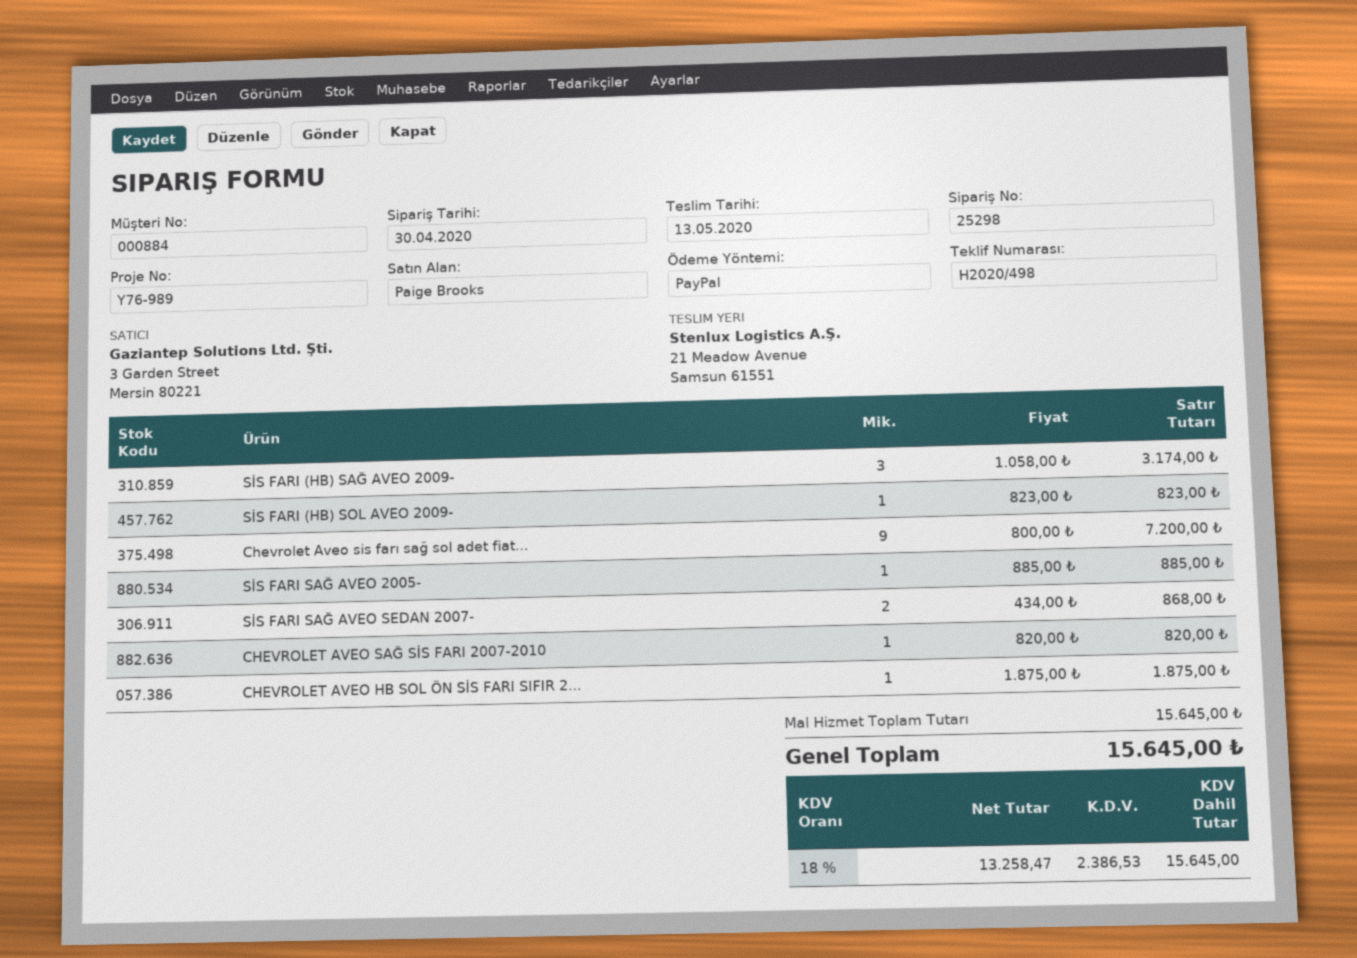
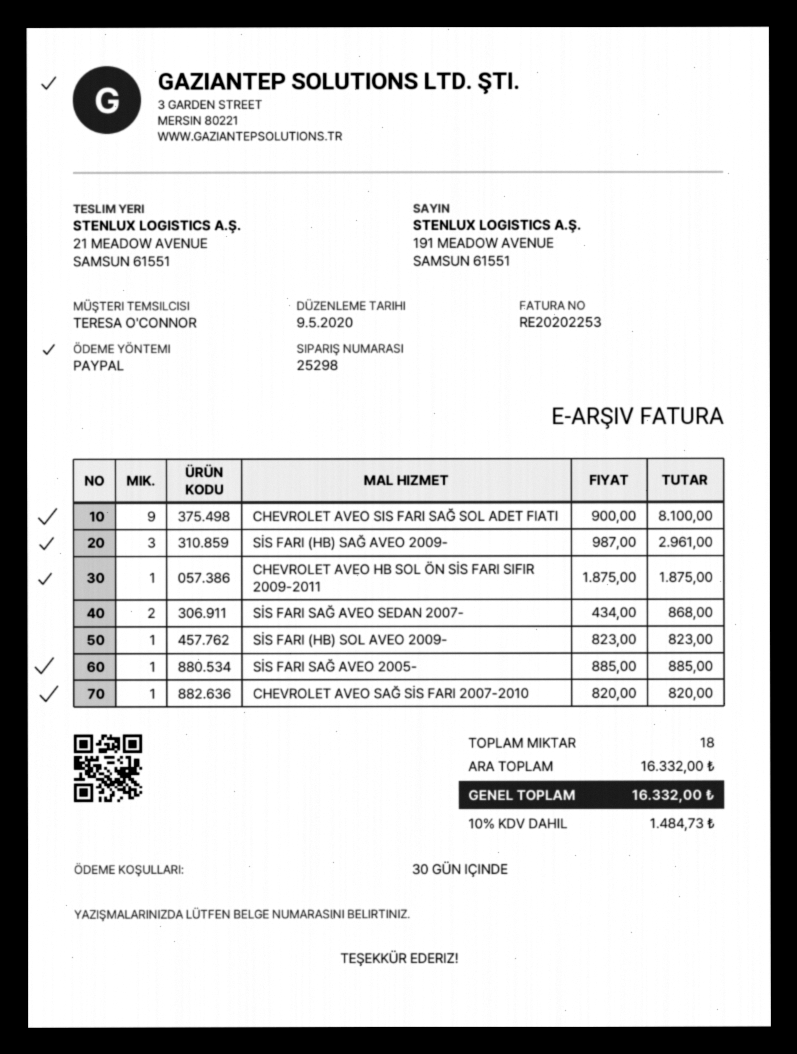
SİS FARI (HB) SAĞ AVEO 2009-: 3 x 1058.00 = 3174.00 -> 3 x 987.00 = 2961.00
Chevrolet Aveo sis farı sağ sol adet fiat...: 9 x 800.00 = 7200.00 -> 9 x 900.00 = 8100.00
subtotal: 15645.00 -> 16332.00
tax: 18% = 2386.53 -> 10% = 1484.73
total: 15645.00 -> 16332.00

